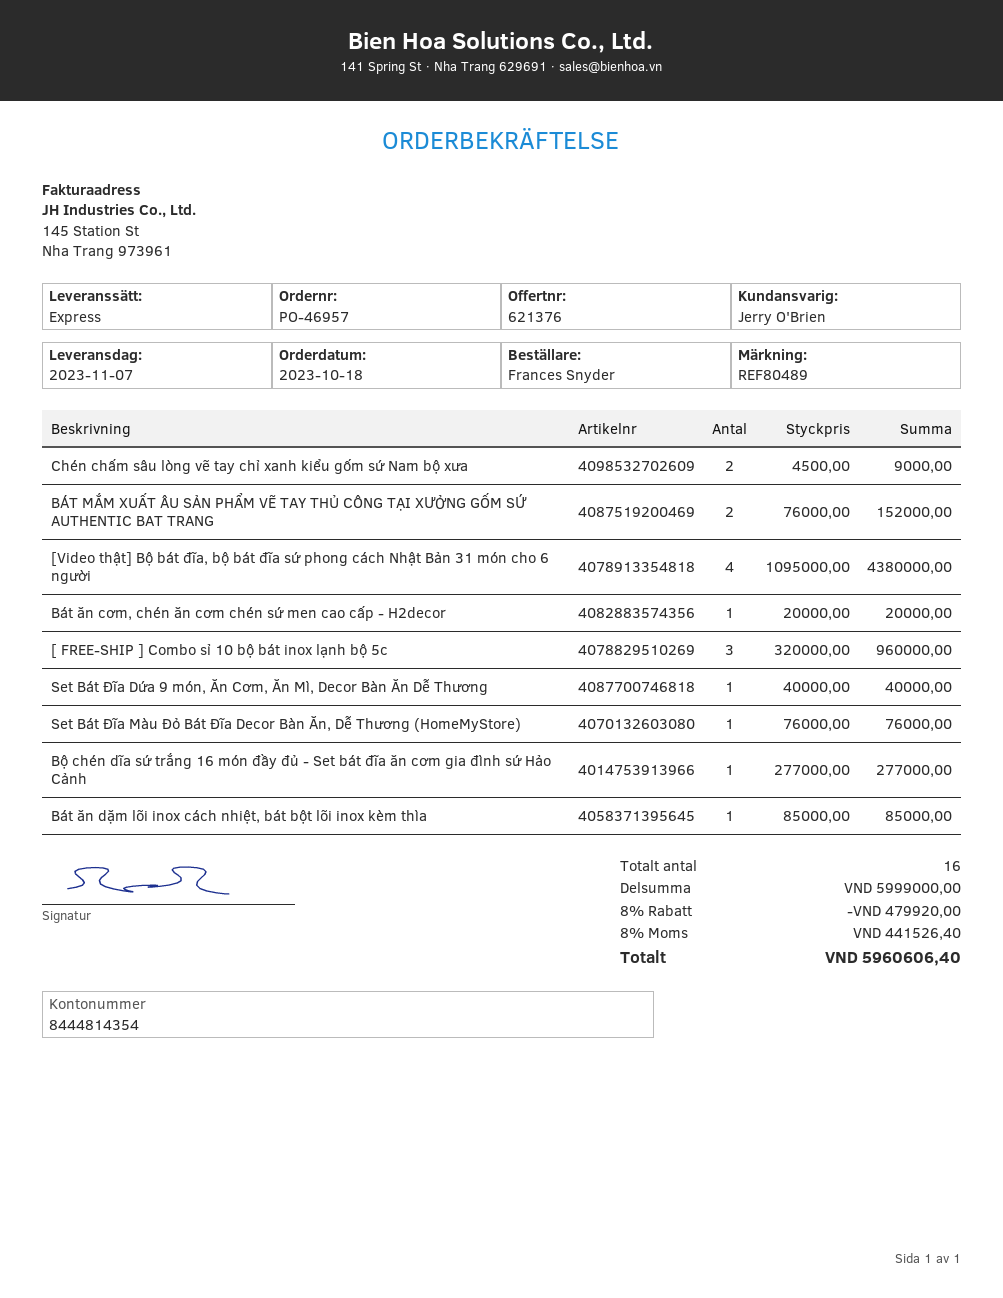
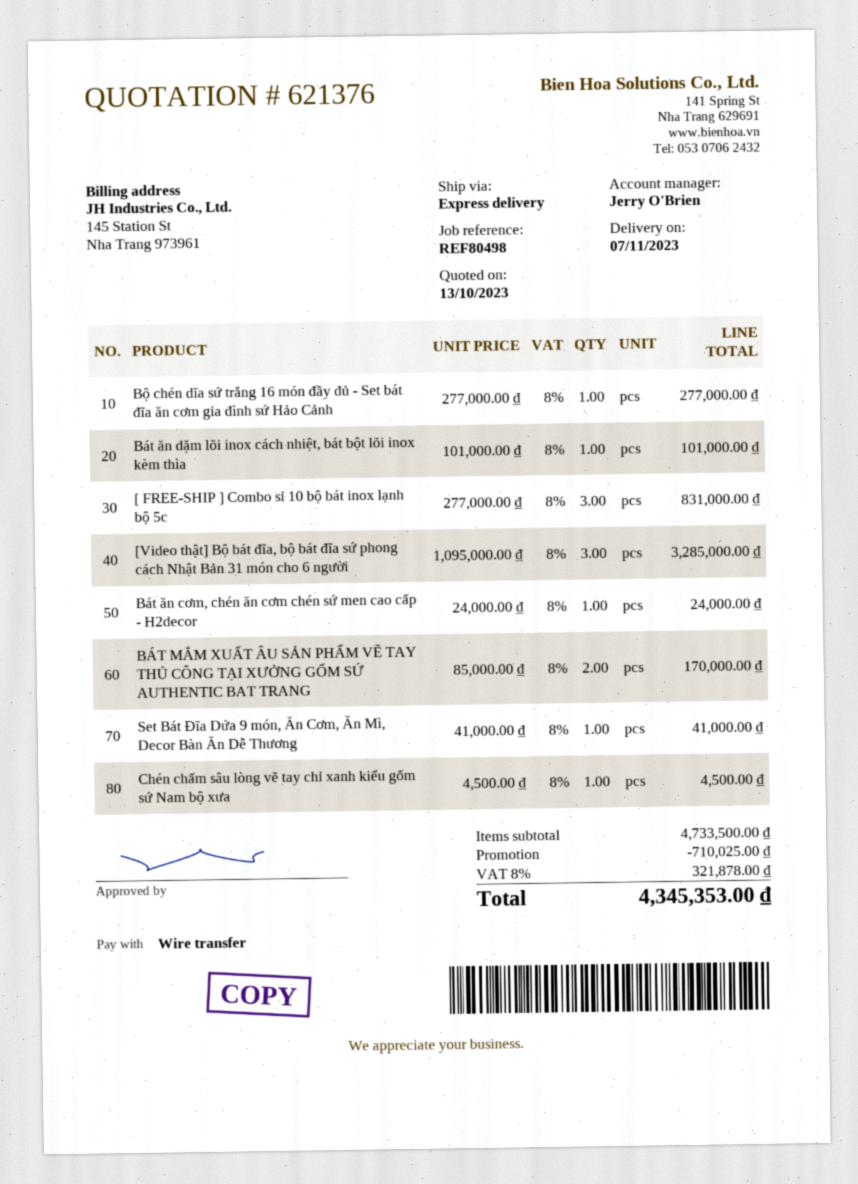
reference: REF80489 -> REF80498
Chén chấm sâu lòng vẽ tay chỉ xanh kiểu gốm sứ Nam bộ xưa: 2 x 4500.00 = 9000.00 -> 1 x 4500.00 = 4500.00
BÁT MẮM XUẤT ÂU SẢN PHẨM VẼ TAY THỦ CÔNG TẠI XƯỞNG GỐM SỨ AUTHENTIC BAT TRANG: 2 x 76000.00 = 152000.00 -> 2 x 85000.00 = 170000.00
[Video thật] Bộ bát đĩa, bộ bát đĩa sứ phong cách Nhật Bản 31 món cho 6 người: 4 x 1095000.00 = 4380000.00 -> 3 x 1095000.00 = 3285000.00
Bát ăn cơm, chén ăn cơm chén sứ men cao cấp - H2decor: 1 x 20000.00 = 20000.00 -> 1 x 24000.00 = 24000.00
[ FREE-SHIP ] Combo sỉ 10 bộ bát inox lạnh bộ 5c: 3 x 320000.00 = 960000.00 -> 3 x 277000.00 = 831000.00
Set Bát Đĩa Dứa 9 món, Ăn Cơm, Ăn Mì, Decor Bàn Ăn Dễ Thương: 1 x 40000.00 = 40000.00 -> 1 x 41000.00 = 41000.00
Set Bát Đĩa Màu Đỏ Bát Đĩa Decor Bàn Ăn, Dễ Thương (HomeMyStore): 1 x 76000.00 = 76000.00 -> none
Bát ăn dặm lõi inox cách nhiệt, bát bột lõi inox kèm thìa: 1 x 85000.00 = 85000.00 -> 1 x 101000.00 = 101000.00
subtotal: 5999000.00 -> 4733500.00
discount: 479920.00 -> 710025.00
tax: 8% = 441526.40 -> 8% = 321878.00
total: 5960606.40 -> 4345353.00

